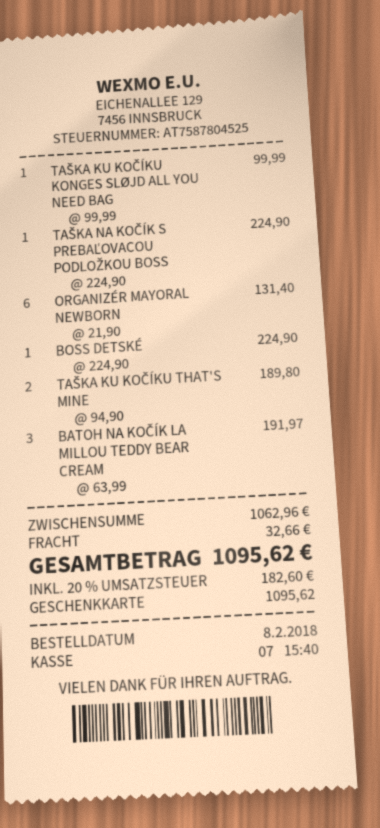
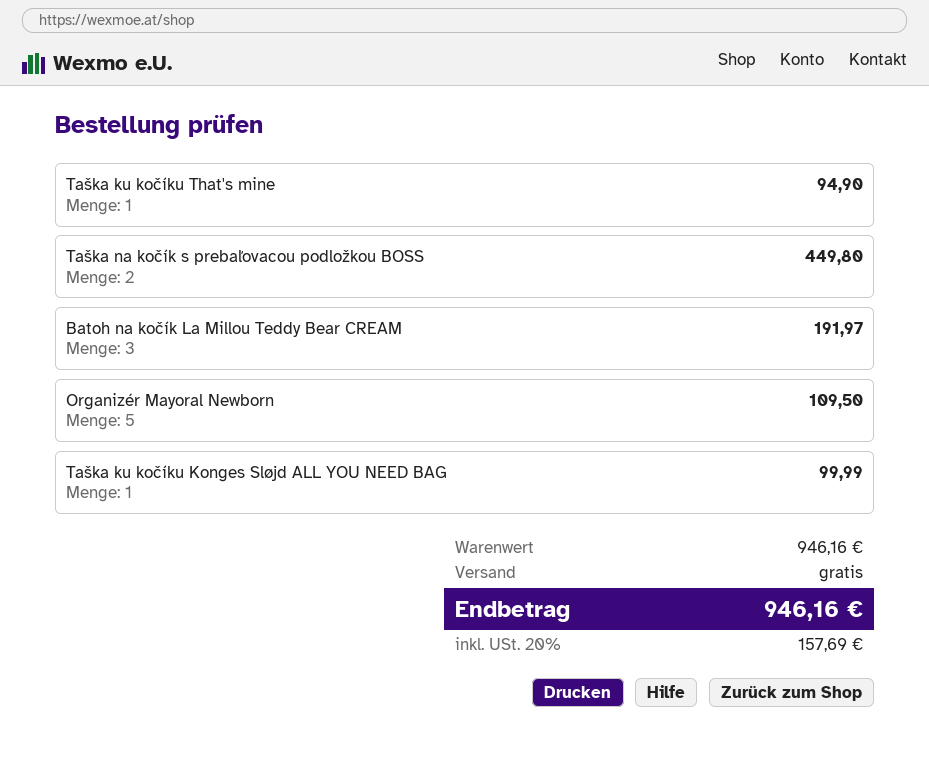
TAŠKA NA KOČÍK S PREBAĽOVACOU PODLOŽKOU BOSS: 1 for 224.90 -> 2 for 449.80
ORGANIZÉR MAYORAL NEWBORN: 6 for 131.40 -> 5 for 109.50
BOSS DETSKÉ: 1 for 224.90 -> none
TAŠKA KU KOČÍKU THAT'S MINE: 2 for 189.80 -> 1 for 94.90
subtotal: 1062.96 -> 946.16
shipping: 32.66 -> 0.00
tax: 20% = 182.60 -> 20% = 157.69
total: 1095.62 -> 946.16

